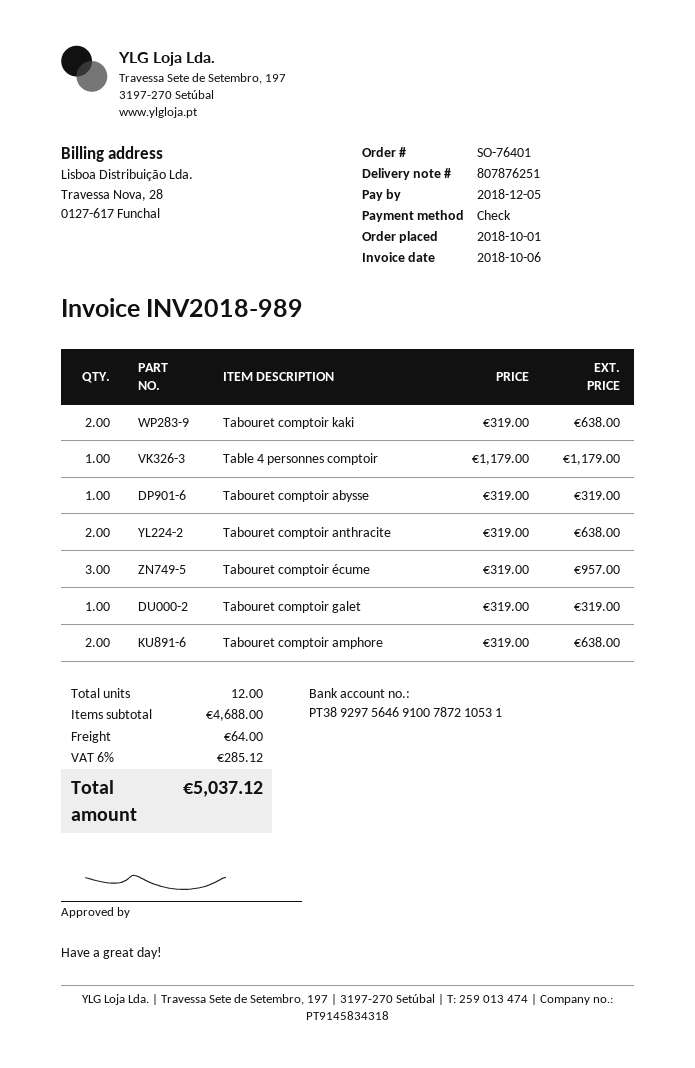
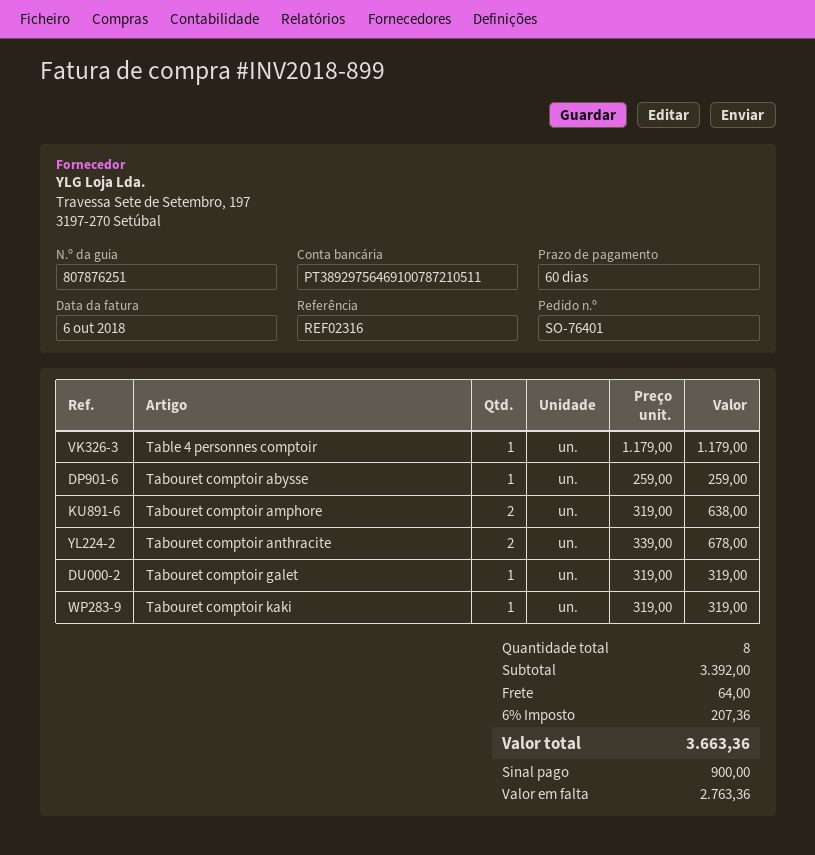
invoice number: INV2018-989 -> INV2018-899
bank account: PT38929756469100787210531 -> PT38929756469100787210511
Tabouret comptoir kaki: 2 x 319.00 = 638.00 -> 1 x 319.00 = 319.00
Tabouret comptoir abysse: 1 x 319.00 = 319.00 -> 1 x 259.00 = 259.00
Tabouret comptoir anthracite: 2 x 319.00 = 638.00 -> 2 x 339.00 = 678.00
Tabouret comptoir écume: 3 x 319.00 = 957.00 -> none
total quantity: 12 -> 8
subtotal: 4688.00 -> 3392.00
tax: 6% = 285.12 -> 6% = 207.36
total: 5037.12 -> 3663.36

